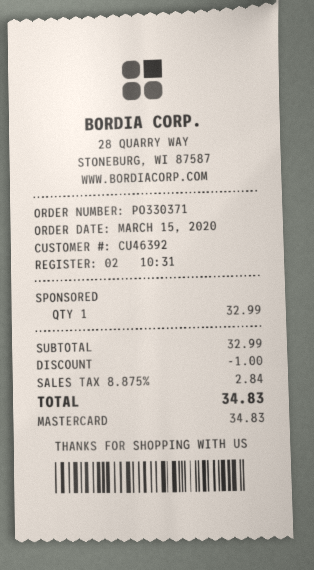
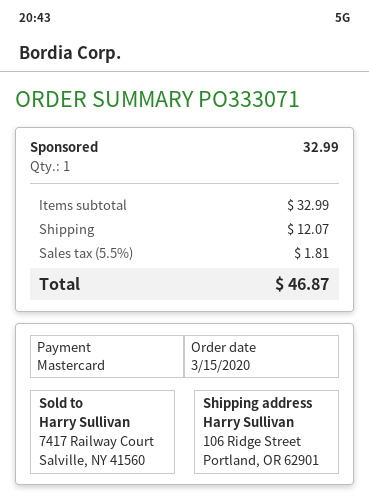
order number: PO330371 -> PO333071
discount: 1.00 -> none
shipping: none -> 12.07
tax: 8.875% = 2.84 -> 5.5% = 1.81
total: 34.83 -> 46.87

